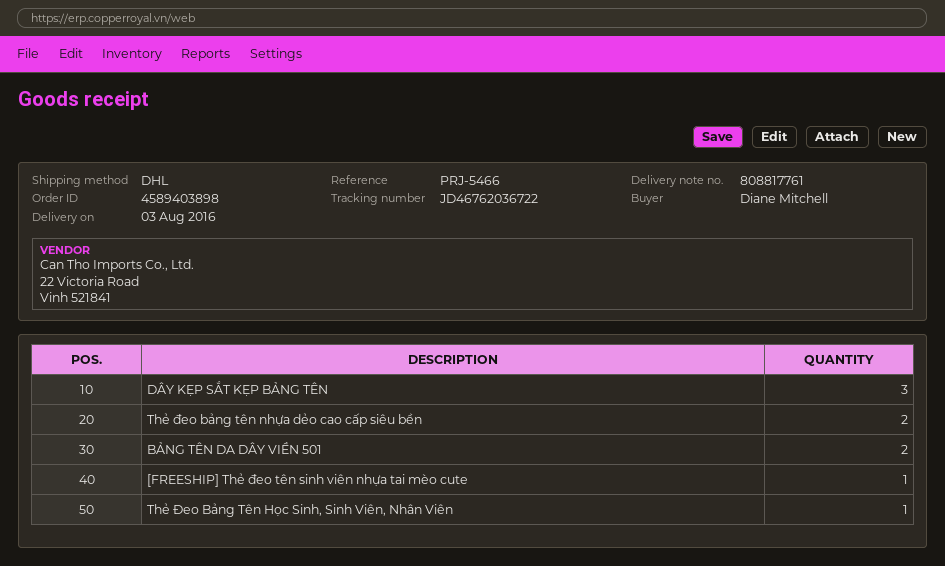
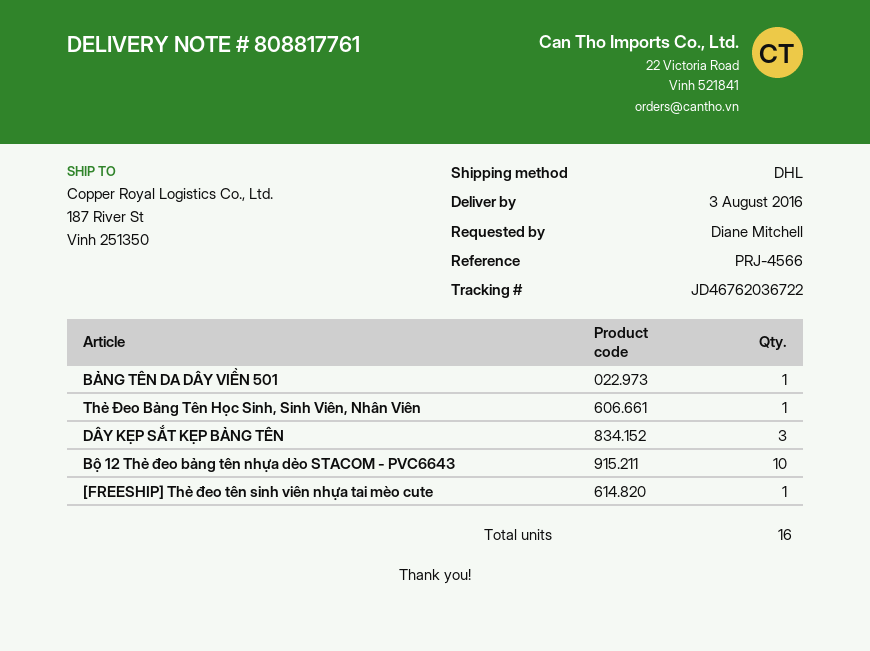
reference: PRJ-5466 -> PRJ-4566
Thẻ đeo bảng tên nhựa dẻo cao cấp siêu bền: 2 -> none
BẢNG TÊN DA DÂY VIỀN 501: 2 -> 1
Bộ 12 Thẻ đeo bảng tên nhựa dẻo STACOM - PVC6643: none -> 10

